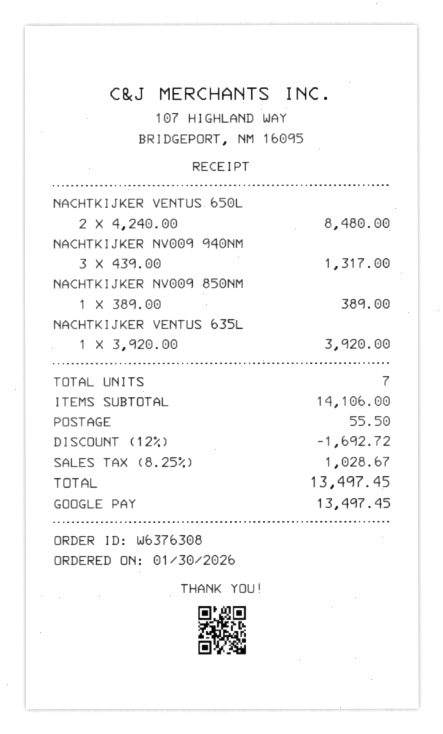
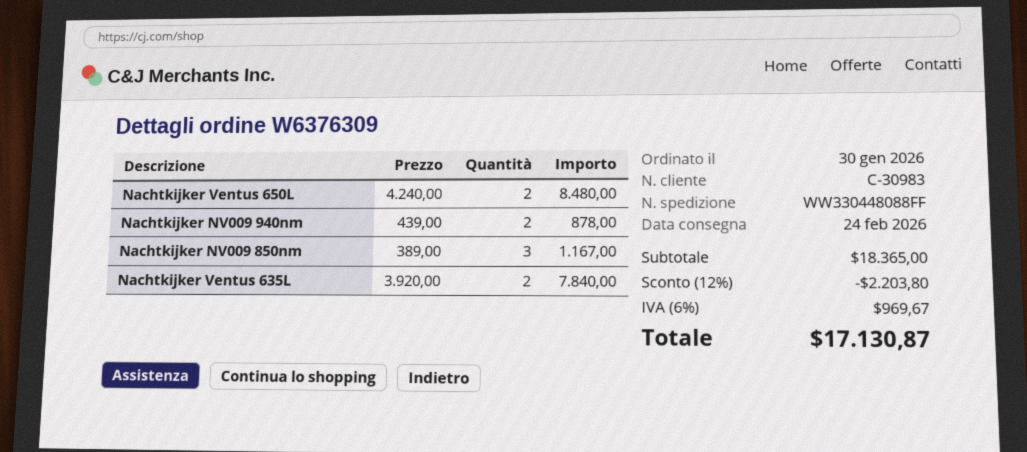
order number: W6376308 -> W6376309
NACHTKIJKER NV009 940NM: 3 x 439.00 = 1317.00 -> 2 x 439.00 = 878.00
NACHTKIJKER NV009 850NM: 1 x 389.00 = 389.00 -> 3 x 389.00 = 1167.00
NACHTKIJKER VENTUS 635L: 1 x 3920.00 = 3920.00 -> 2 x 3920.00 = 7840.00
subtotal: 14106.00 -> 18365.00
discount: 12% = 1692.72 -> 12% = 2203.80
shipping: 55.50 -> none
tax: 8.25% = 1028.67 -> 6% = 969.67
total: 13497.45 -> 17130.87

